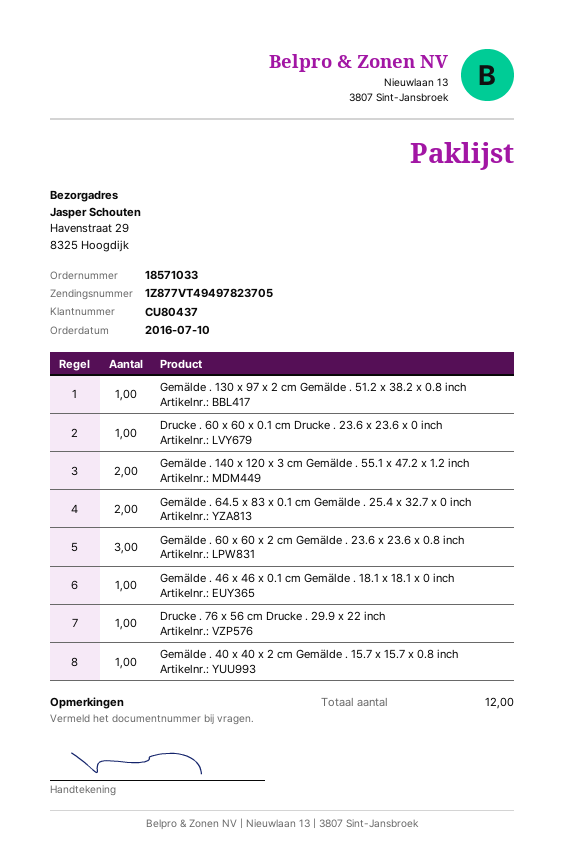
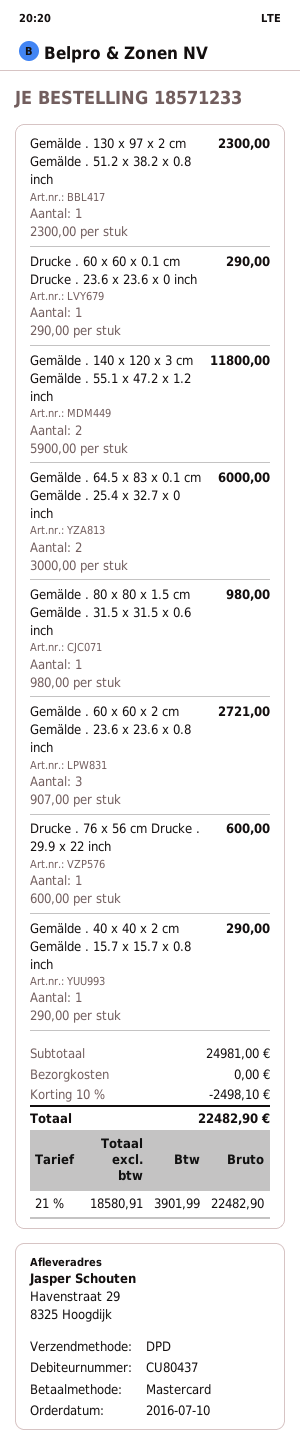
order number: 18571033 -> 18571233
Gemälde . 46 x 46 x 0.1 cm Gemälde . 18.1 x 18.1 x 0 inch: 1 -> none
Gemälde . 80 x 80 x 1.5 cm Gemälde . 31.5 x 31.5 x 0.6 inch: none -> 1

